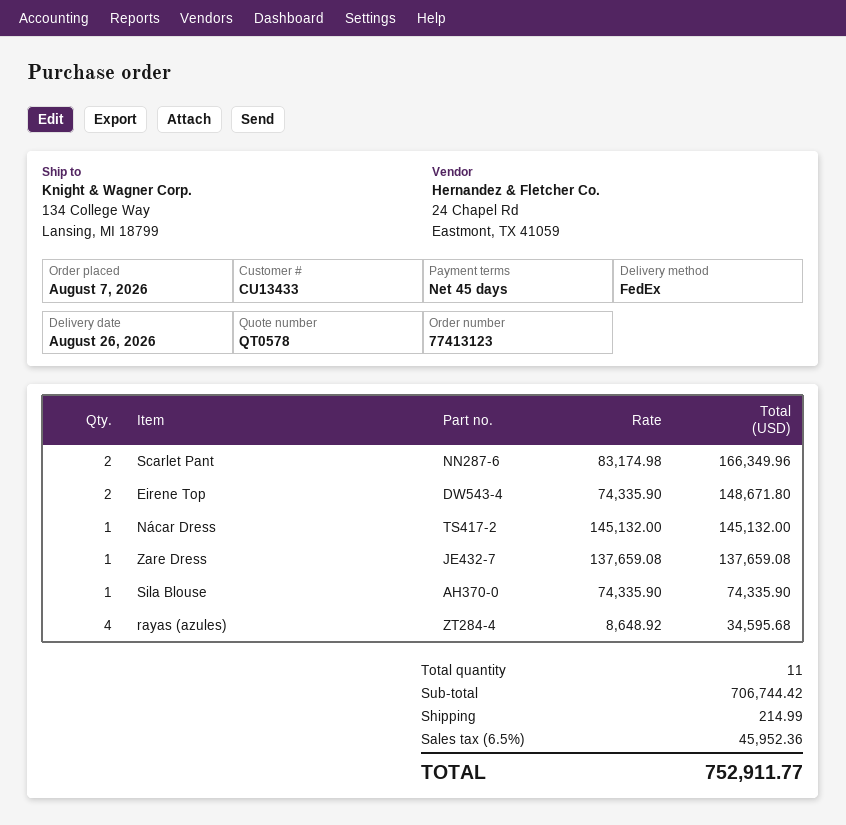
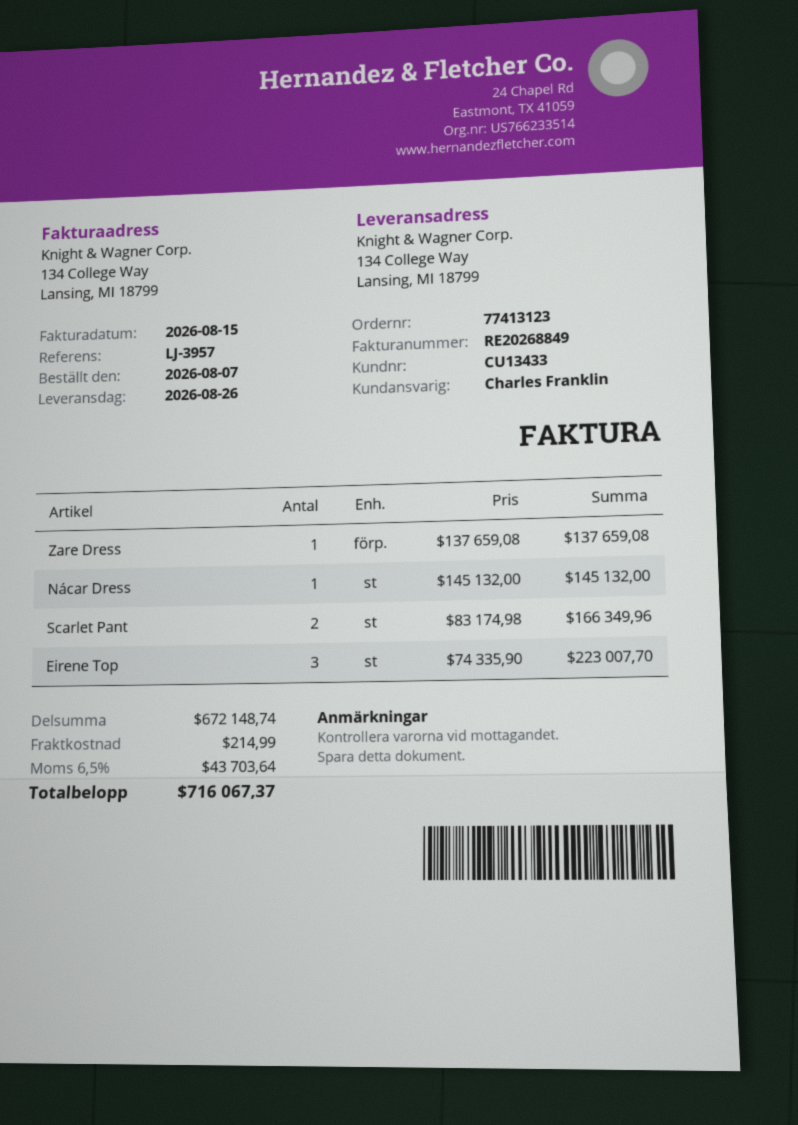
Eirene Top: 2 x 74335.90 = 148671.80 -> 3 x 74335.90 = 223007.70
Sila Blouse: 1 x 74335.90 = 74335.90 -> none
rayas (azules): 4 x 8648.92 = 34595.68 -> none
subtotal: 706744.42 -> 672148.74
tax: 6.5% = 45952.36 -> 6.5% = 43703.64
total: 752911.77 -> 716067.37

